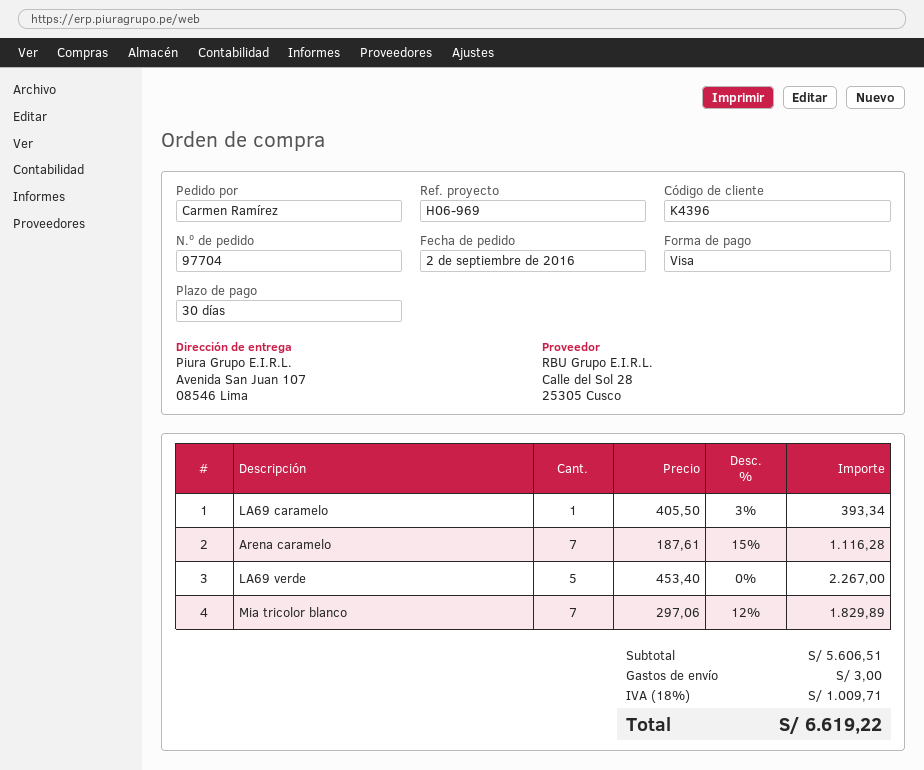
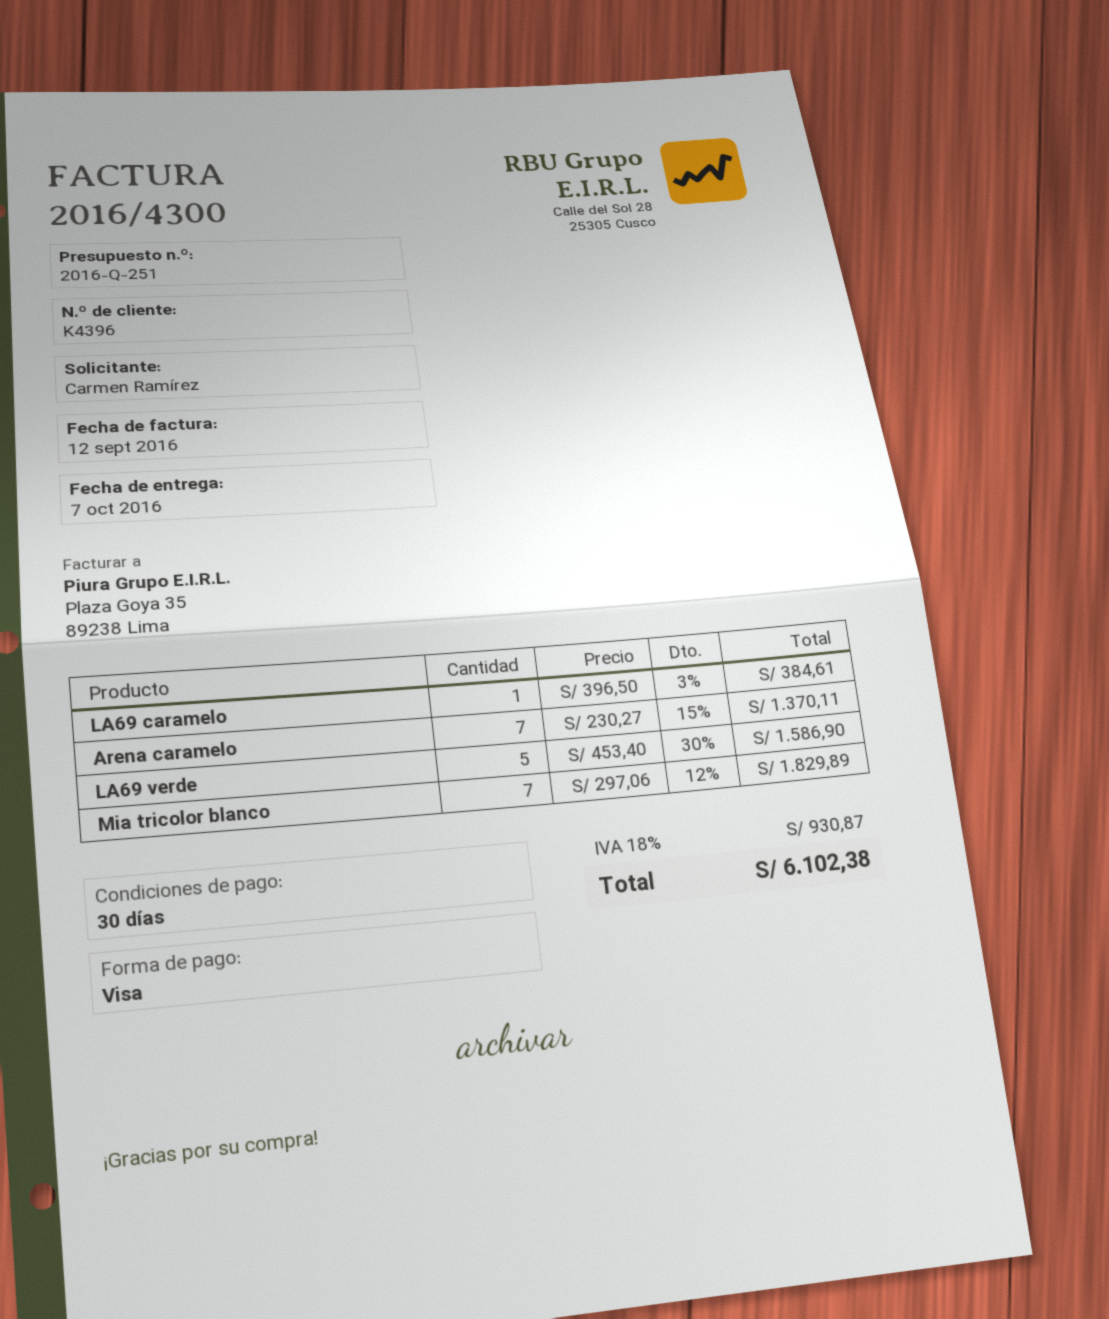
LA69 caramelo: 1 x 405.50 - 3% = 393.34 -> 1 x 396.50 - 3% = 384.61
Arena caramelo: 7 x 187.61 - 15% = 1116.28 -> 7 x 230.27 - 15% = 1370.11
LA69 verde: 5 x 453.40 = 2267.00 -> 5 x 453.40 - 30% = 1586.90
shipping: 3.00 -> none
tax: 18% = 1009.71 -> 18% = 930.87
total: 6619.22 -> 6102.38

